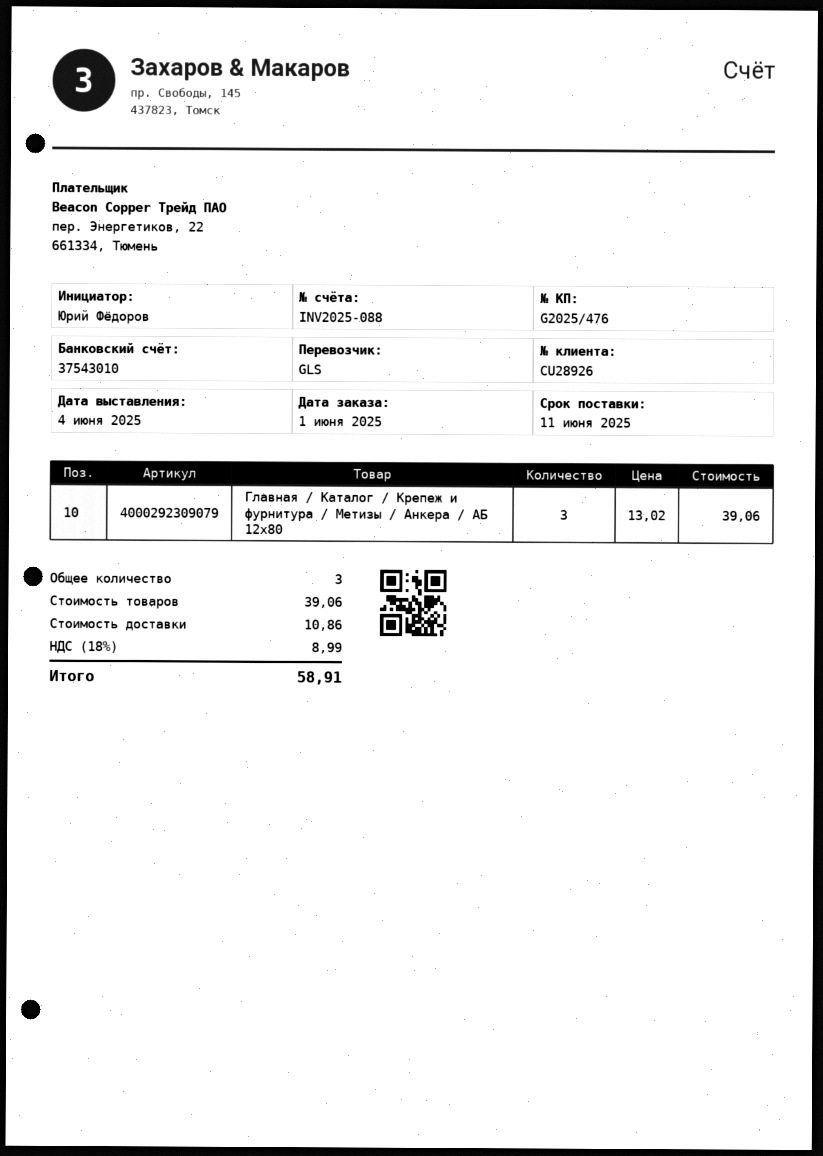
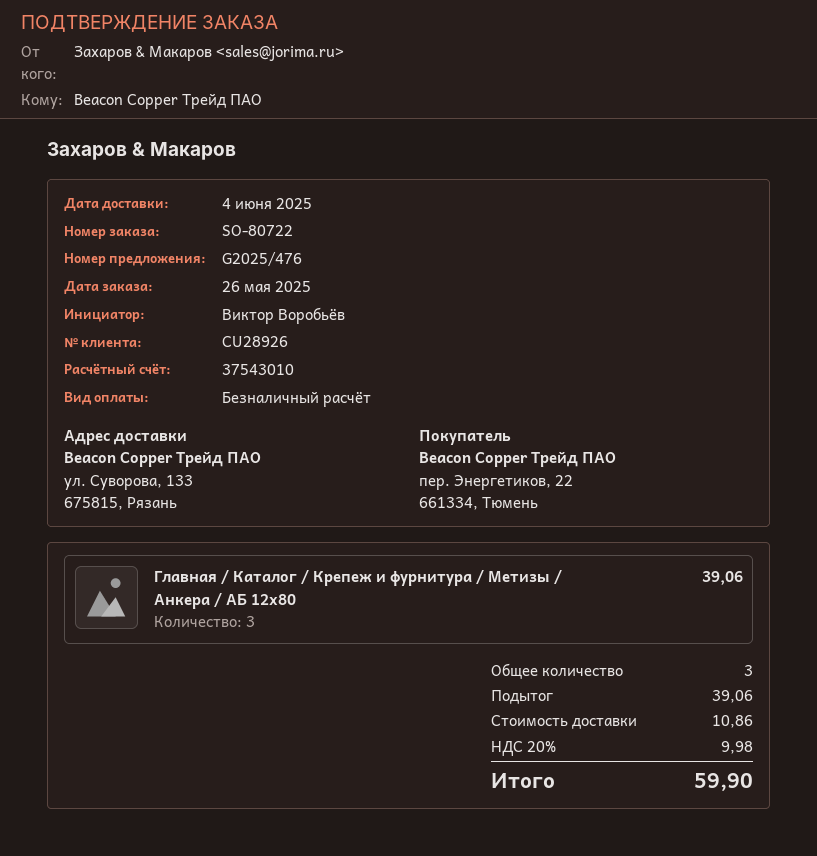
order date: 2025-06-01 -> 2025-05-26
delivery date: 2025-06-11 -> 2025-06-04
ordered by: Юрий Фёдоров -> Виктор Воробьёв
tax: 18% = 8.99 -> 20% = 9.98
total: 58.91 -> 59.90

